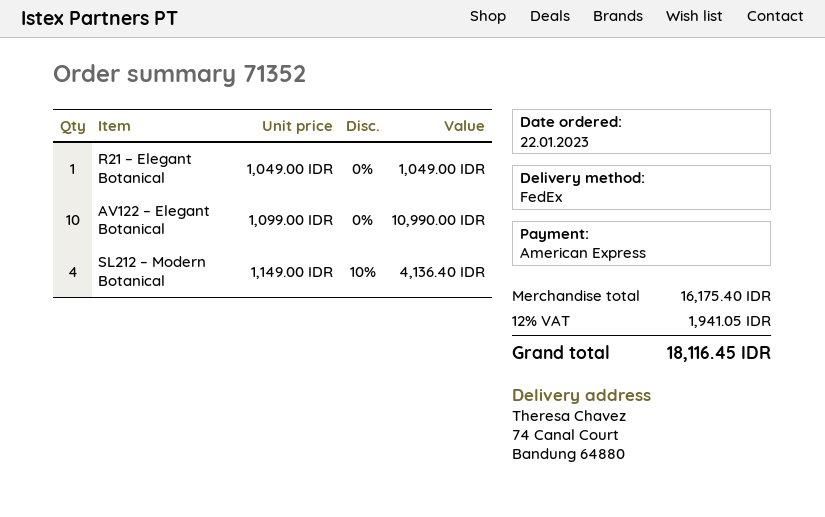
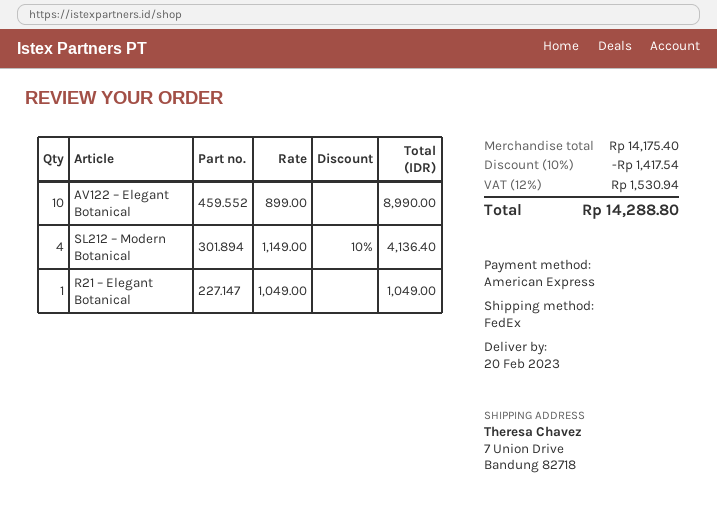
ship to: 74 Canal Court, Bandung 64880 -> 7 Union Drive, Bandung 82718
AV122 – Elegant Botanical: 10 x 1099.00 = 10990.00 -> 10 x 899.00 = 8990.00
subtotal: 16175.40 -> 14175.40
discount: none -> 10% = 1417.54
tax: 12% = 1941.05 -> 12% = 1530.94
total: 18116.45 -> 14288.80

